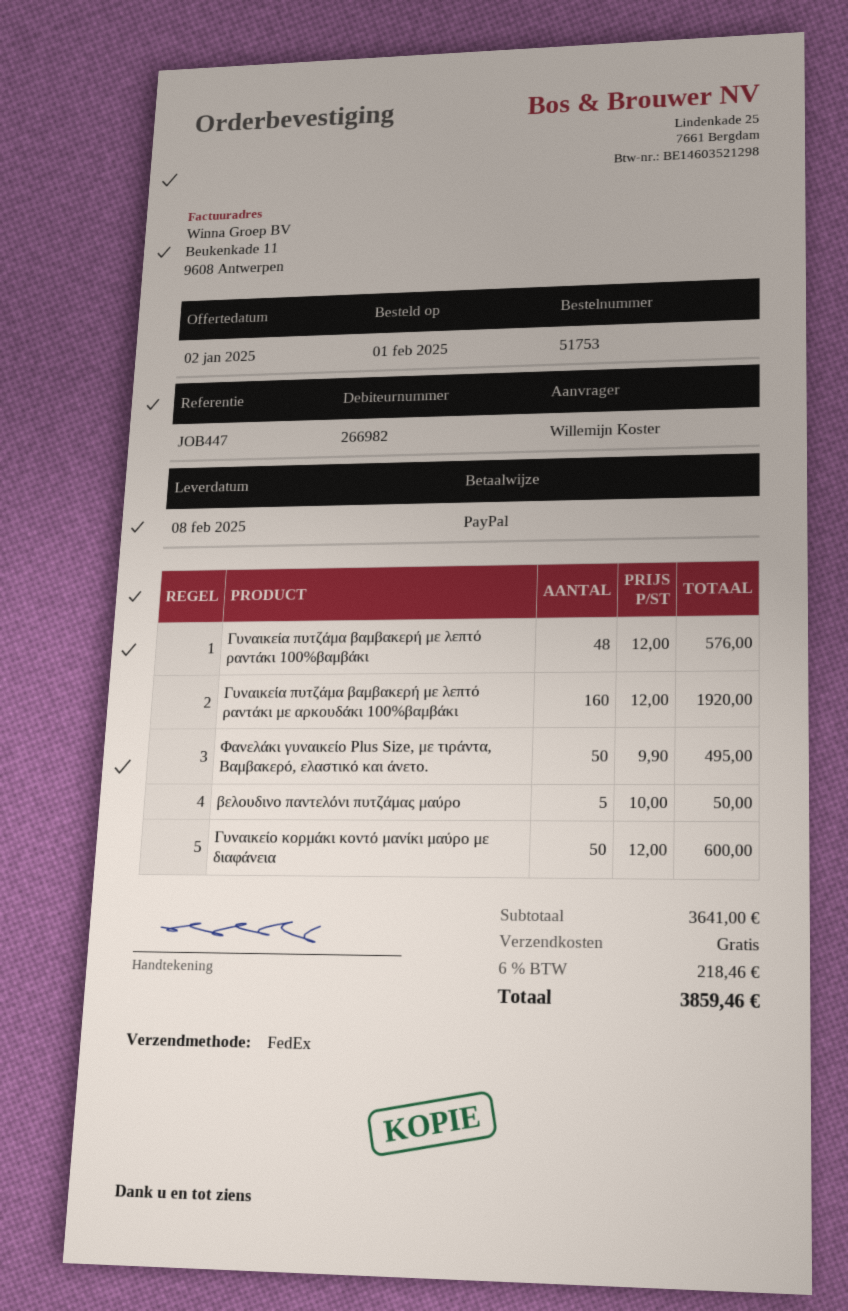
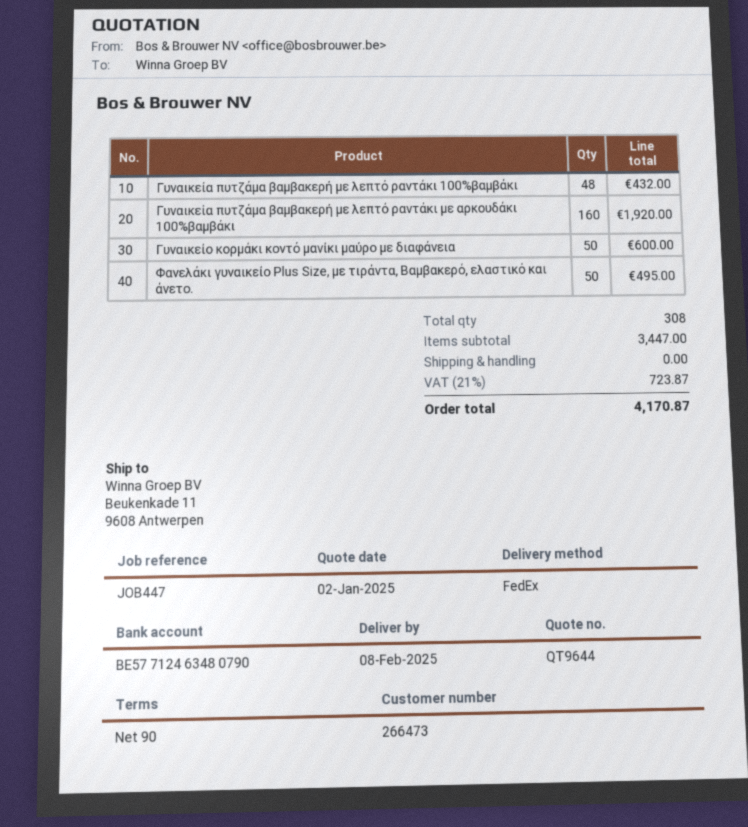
customer number: 266982 -> 266473
Γυναικεία πυτζάμα βαμβακερή με λεπτό ραντάκι 100%βαμβάκι: 48 for 576.00 -> 48 for 432.00
βελουδινο παντελόνι πυτζάμας μαύρο: 5 for 50.00 -> none
subtotal: 3641.00 -> 3447.00
tax: 6% = 218.46 -> 21% = 723.87
total: 3859.46 -> 4170.87

